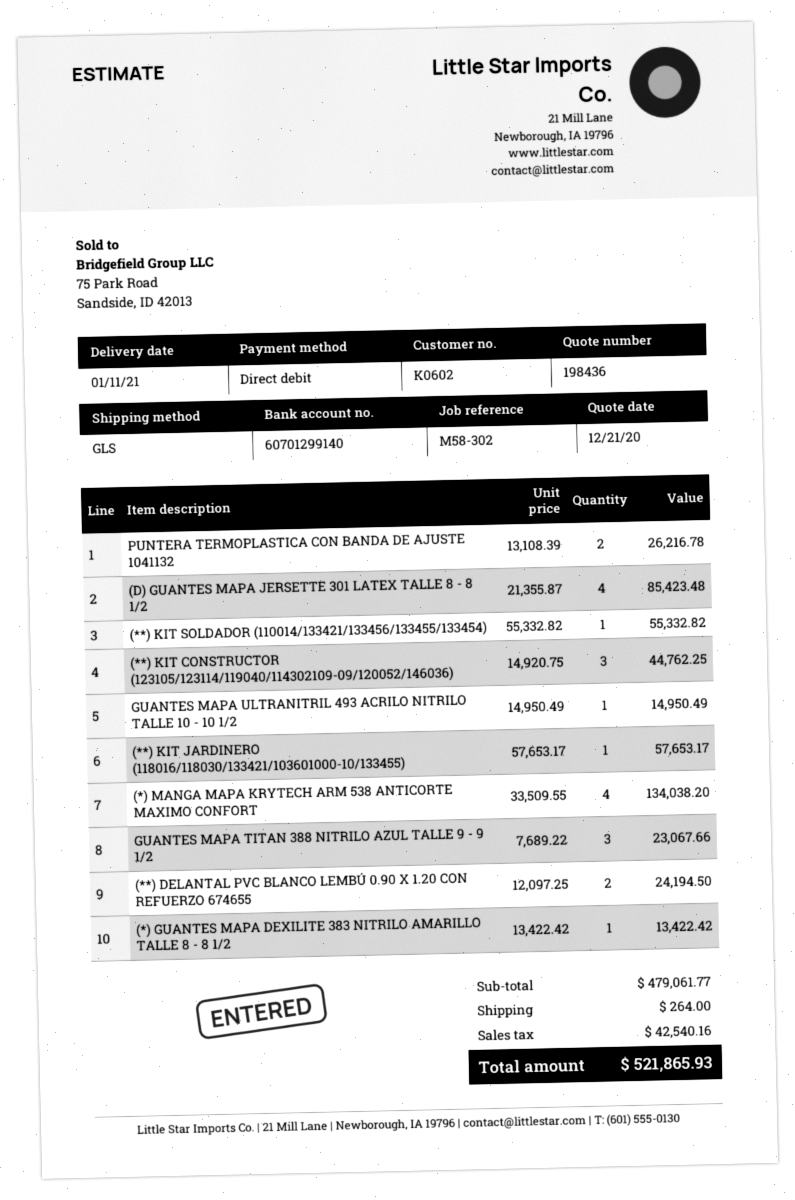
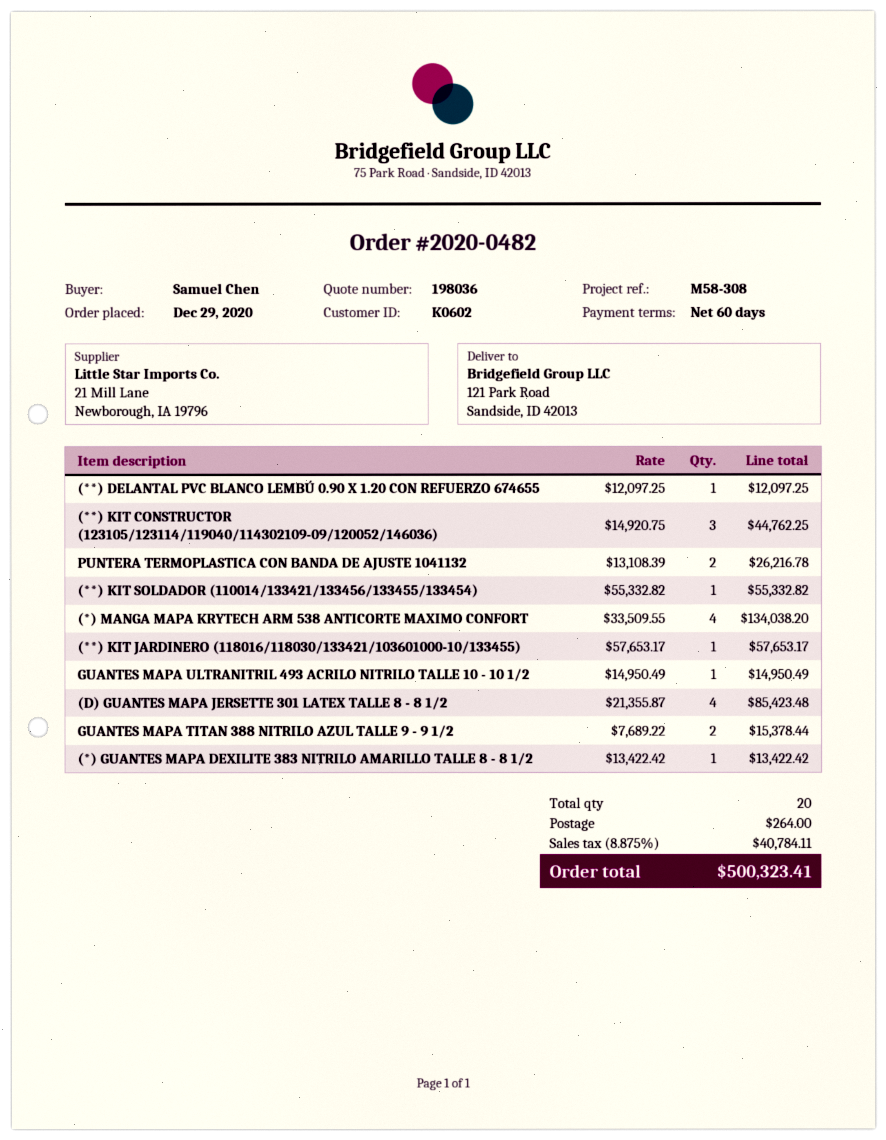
quote number: 198436 -> 198036
reference: M58-302 -> M58-308
GUANTES MAPA TITAN 388 NITRILO AZUL TALLE 9 - 9 1/2: 3 x 7689.22 = 23067.66 -> 2 x 7689.22 = 15378.44
(**) DELANTAL PVC BLANCO LEMBÚ 0.90 X 1.20 CON REFUERZO 674655: 2 x 12097.25 = 24194.50 -> 1 x 12097.25 = 12097.25
tax: 42540.16 -> 40784.11
total: 521865.93 -> 500323.41

